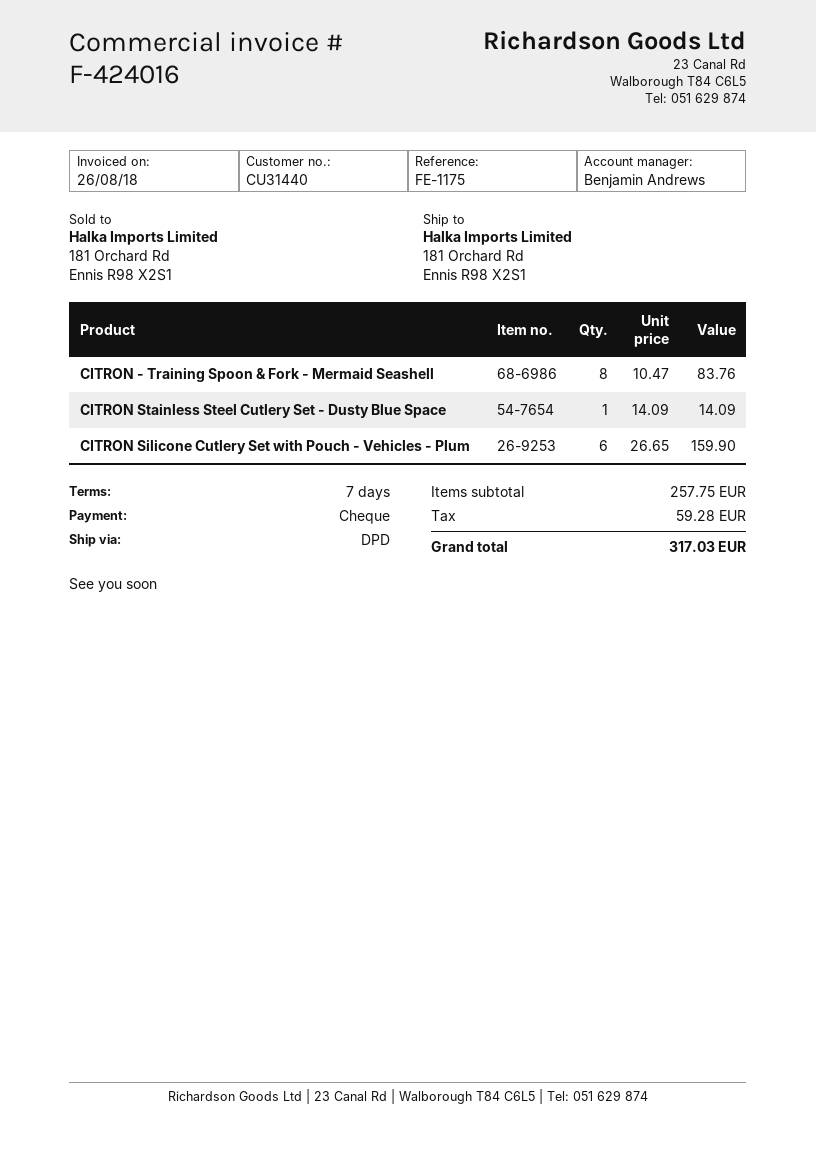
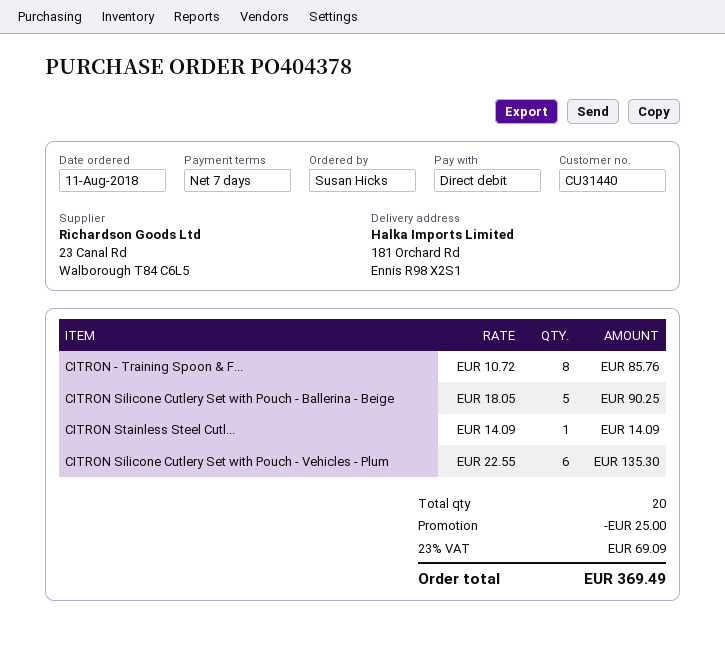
payment method: cheque -> direct debit
CITRON - Training Spoon & Fork - Mermaid Seashell: 8 x 10.47 = 83.76 -> 8 x 10.72 = 85.76
CITRON Silicone Cutlery Set with Pouch - Vehicles - Plum: 6 x 26.65 = 159.90 -> 6 x 22.55 = 135.30
CITRON Silicone Cutlery Set with Pouch - Ballerina - Beige: none -> 5 x 18.05 = 90.25
discount: none -> 25.00
tax: 59.28 -> 69.09
total: 317.03 -> 369.49

